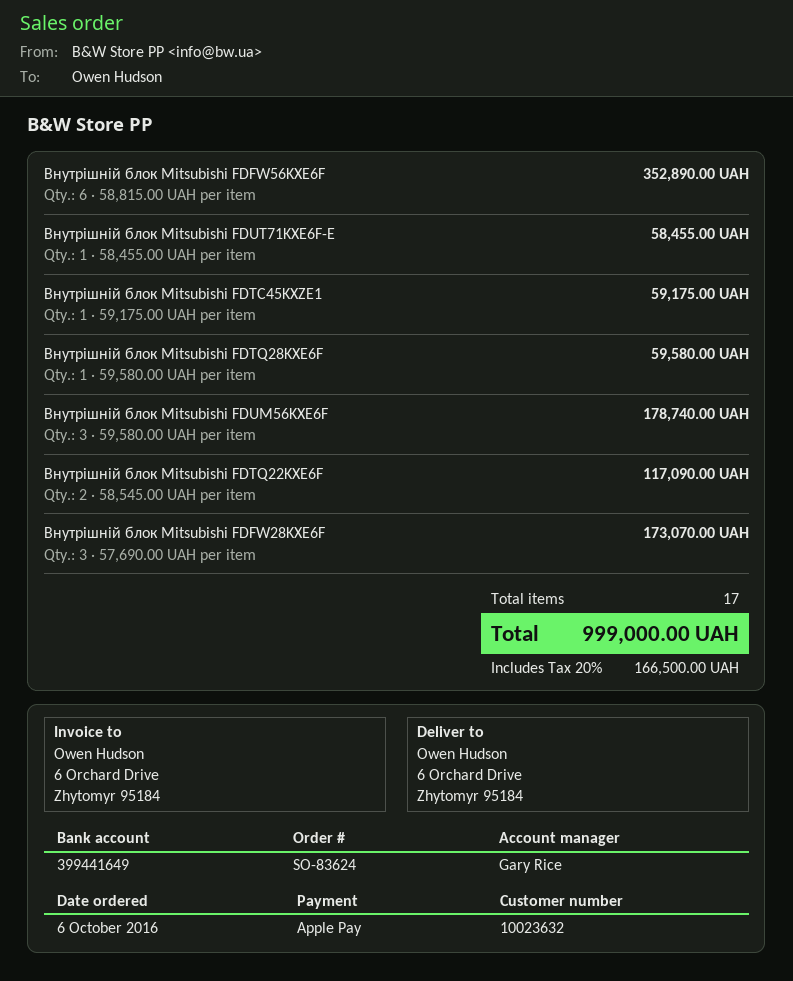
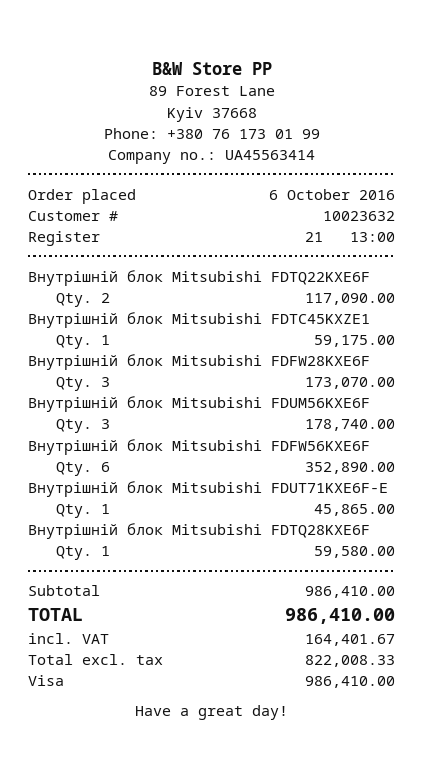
payment method: Apple Pay -> Visa
Внутрішній блок Mitsubishi FDUT71KXE6F-E: 1 for 58455.00 -> 1 for 45865.00
tax: 166500.00 -> 164401.67
total: 999000.00 -> 986410.00

